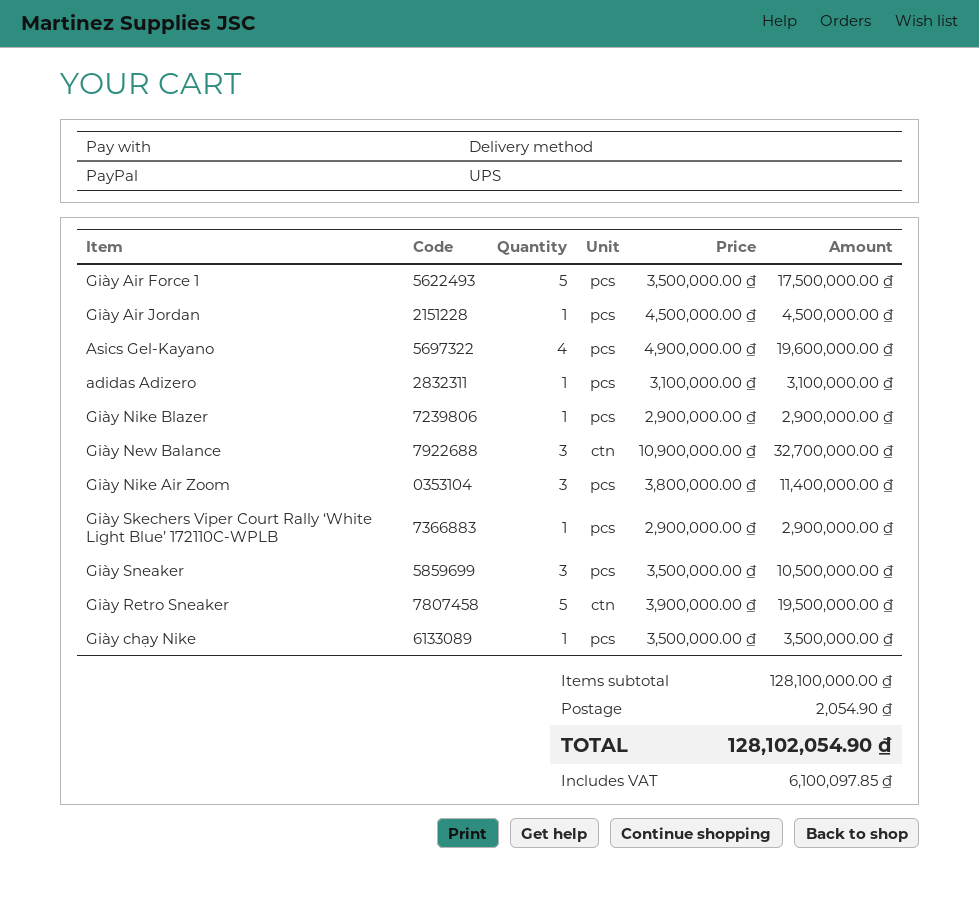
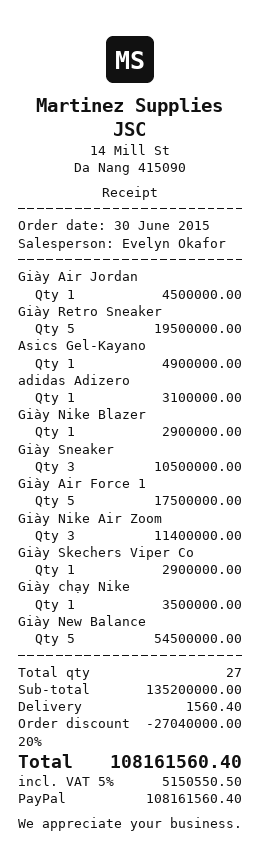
Asics Gel-Kayano: 4 for 19600000.00 -> 1 for 4900000.00
Giày New Balance: 3 for 32700000.00 -> 5 for 54500000.00
subtotal: 128100000.00 -> 135200000.00
discount: none -> 20% = 27040000.00
shipping: 2054.90 -> 1560.40
tax: 6100097.85 -> 5150550.50
total: 128102054.90 -> 108161560.40

